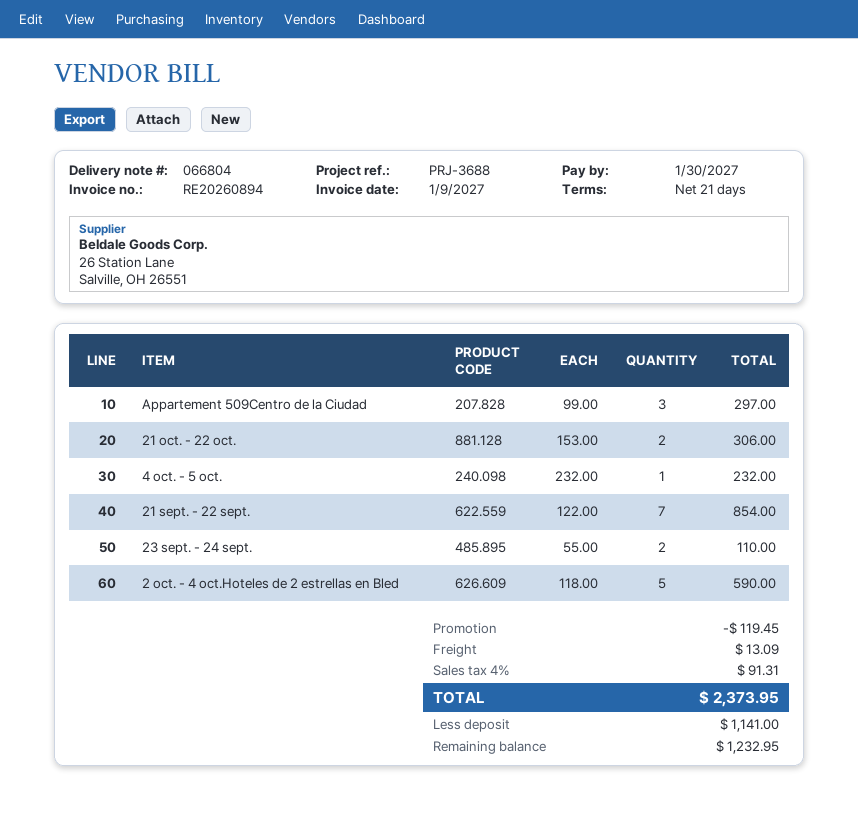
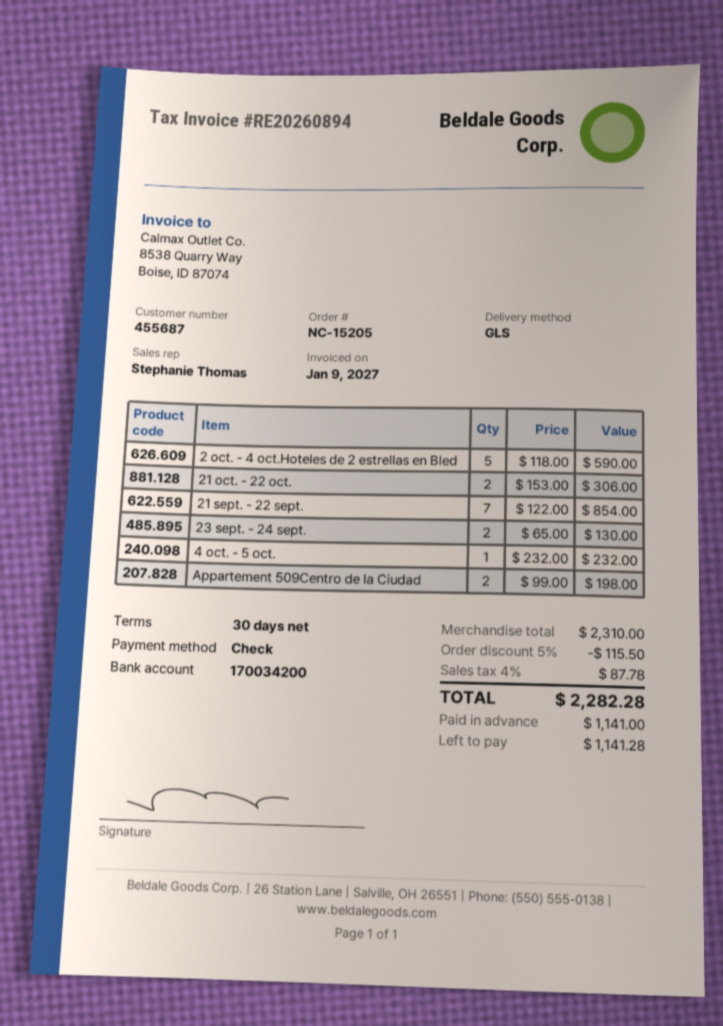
payment terms: 21 days -> 30 days
Appartement 509Centro de la Ciudad: 3 x 99.00 = 297.00 -> 2 x 99.00 = 198.00
23 sept. - 24 sept.: 2 x 55.00 = 110.00 -> 2 x 65.00 = 130.00
discount: 119.45 -> 115.50
shipping: 13.09 -> none
tax: 4% = 91.31 -> 4% = 87.78
total: 2373.95 -> 2282.28
balance: 1232.95 -> 1141.28

